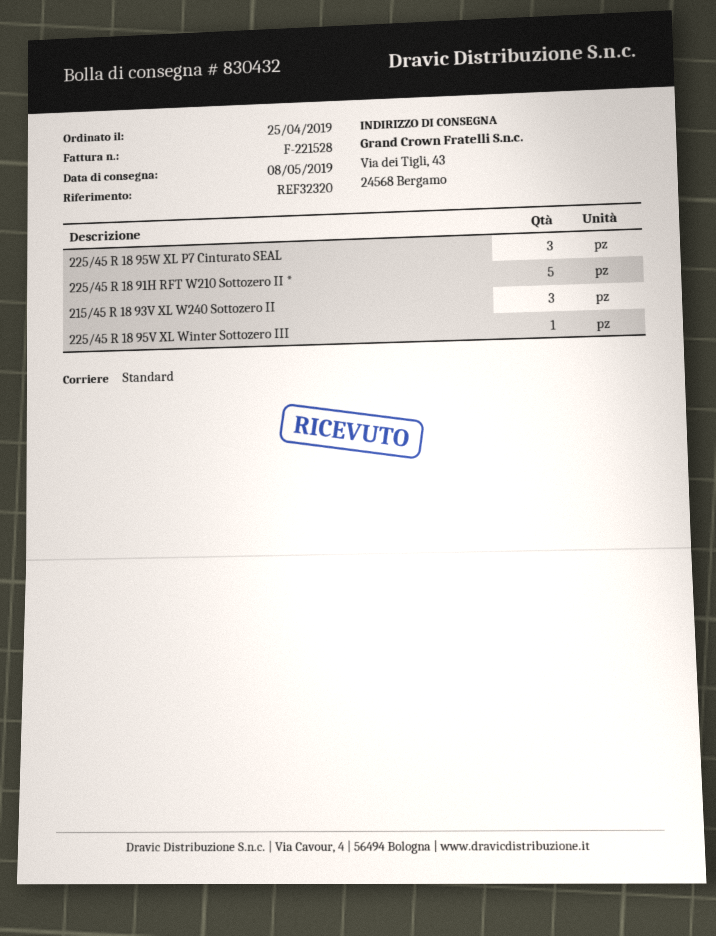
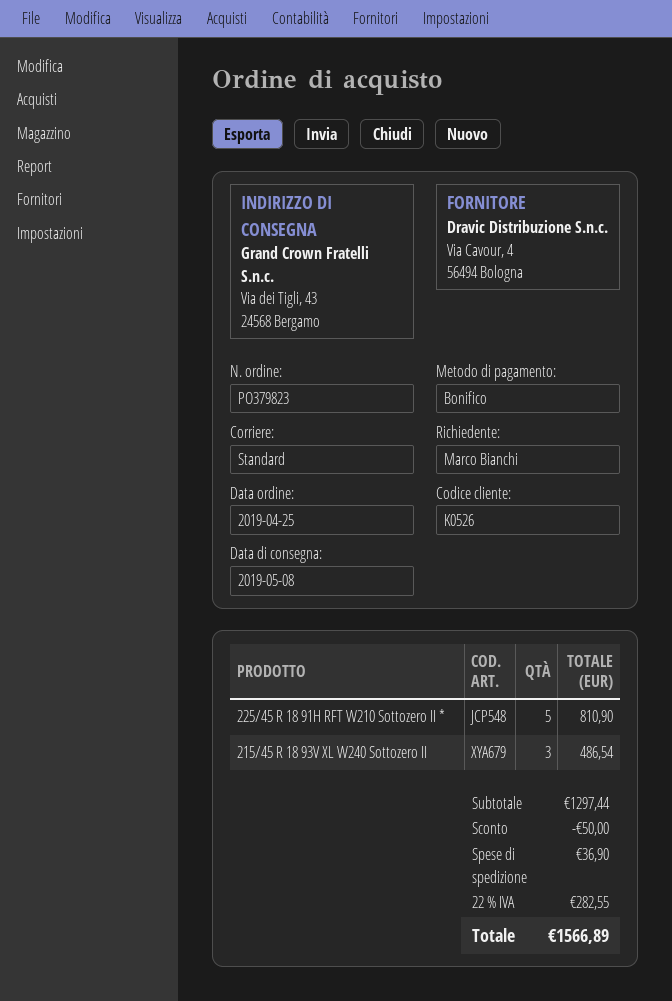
225/45 R 18 95W XL P7 Cinturato SEAL: 3 -> none
225/45 R 18 95V XL Winter Sottozero III: 1 -> none

